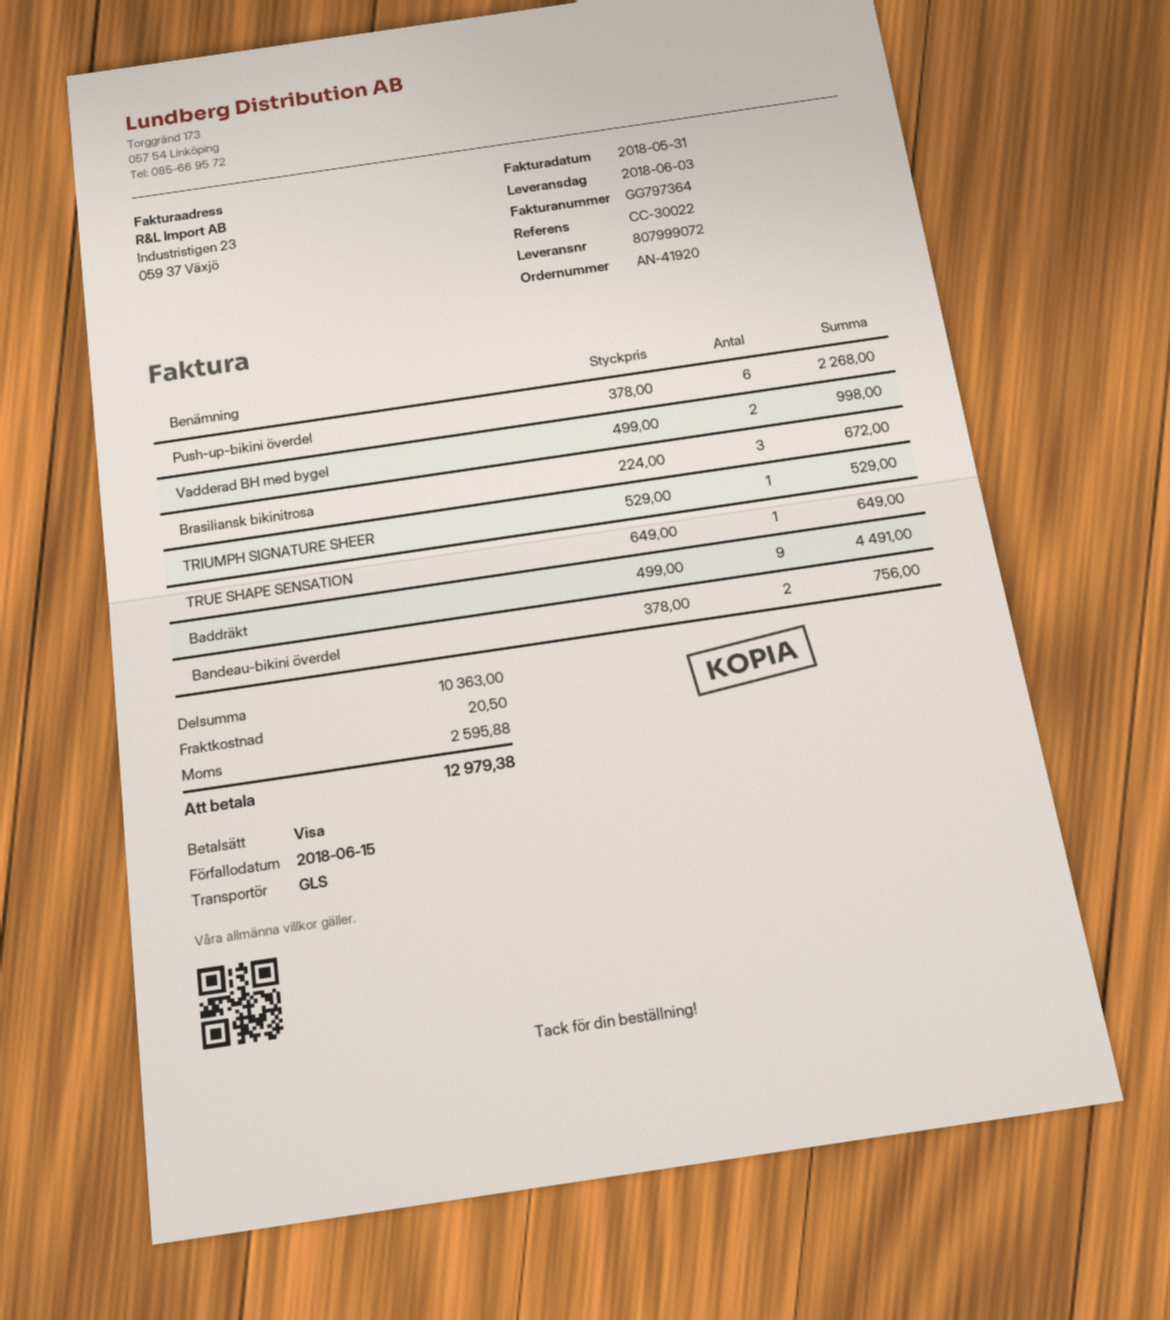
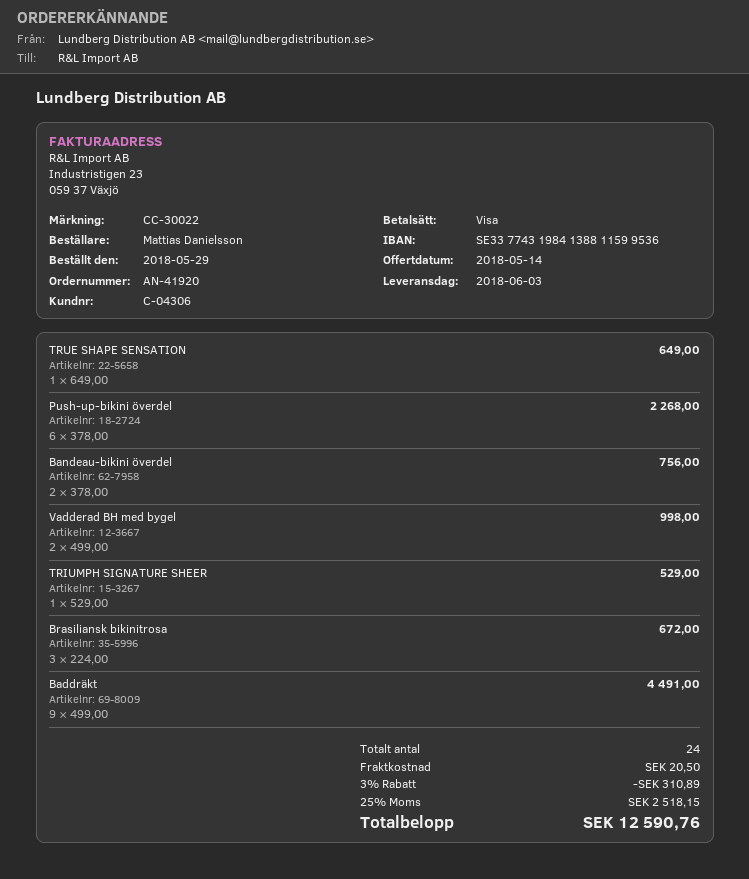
discount: none -> 3% = 310.89
tax: 2595.88 -> 2518.15
total: 12979.38 -> 12590.76

